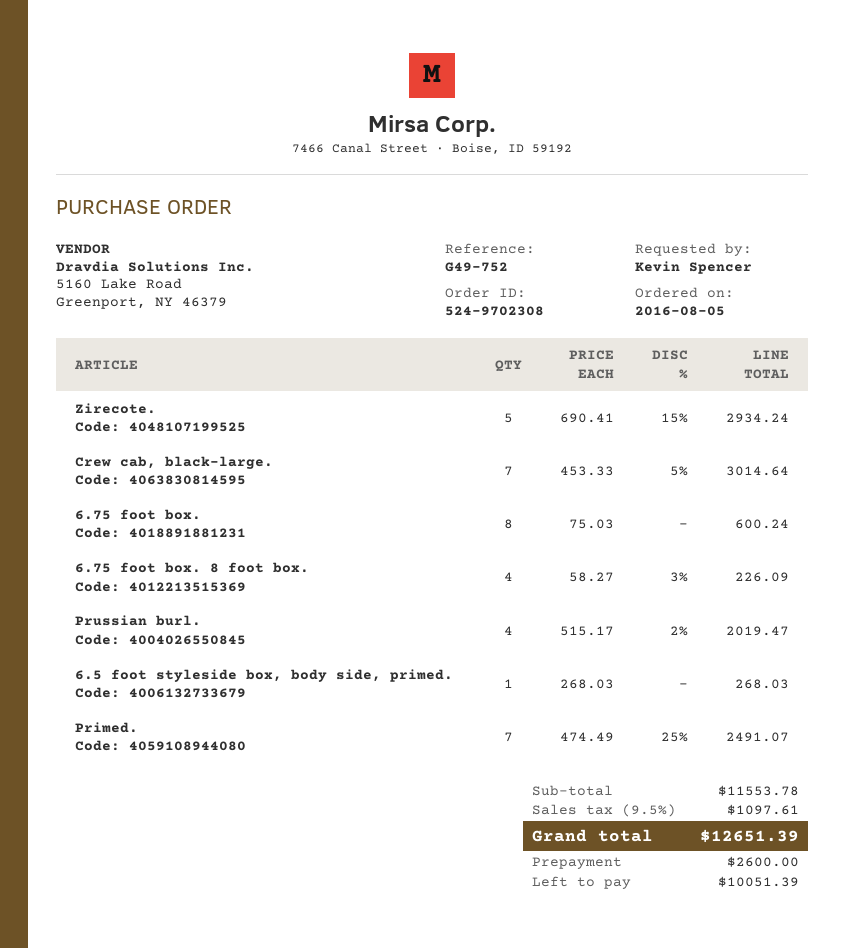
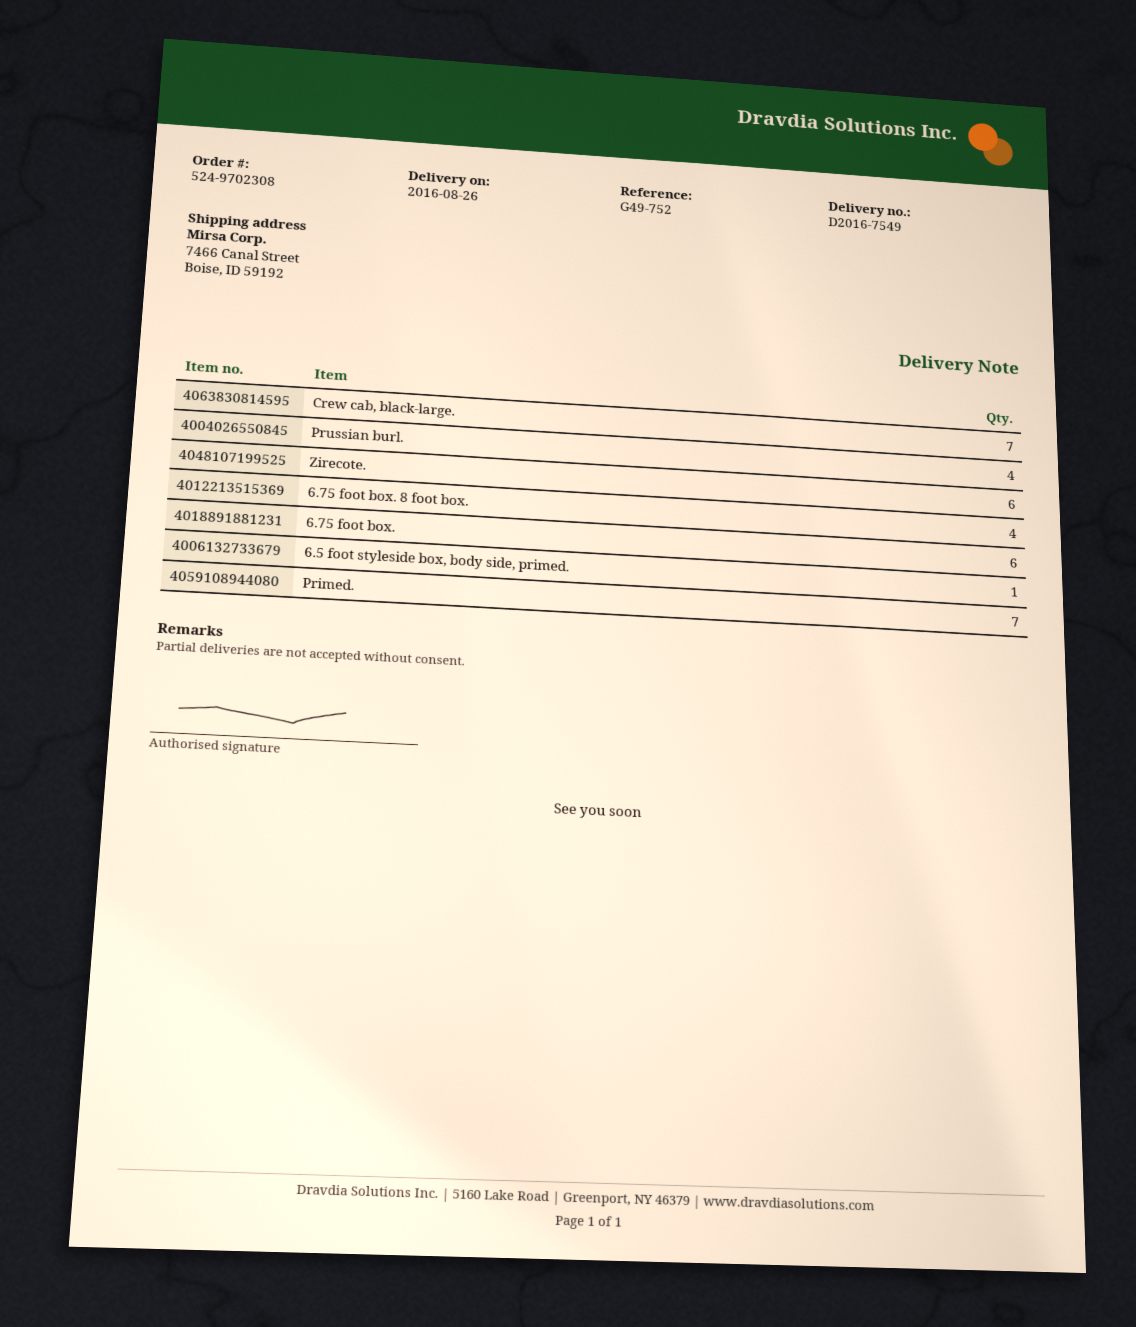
Zirecote.: 5 -> 6
6.75 foot box.: 8 -> 6

